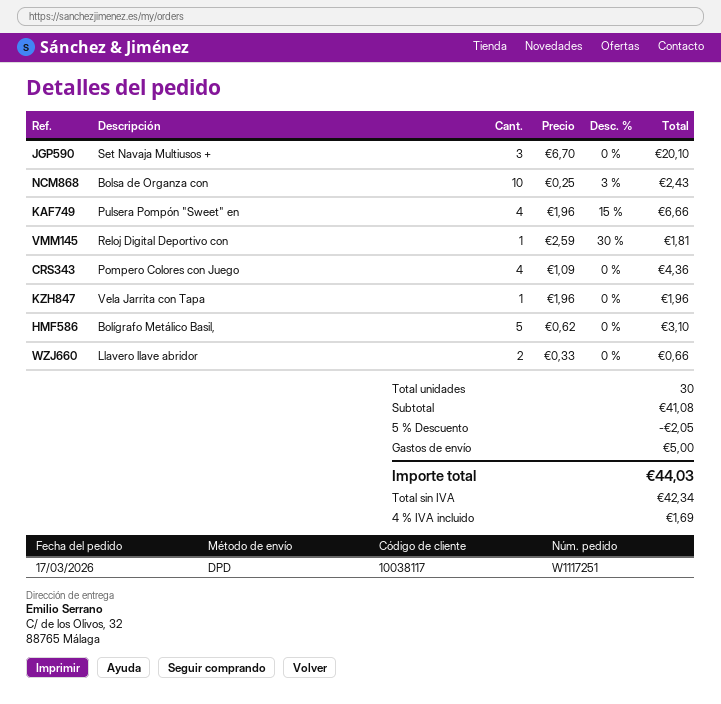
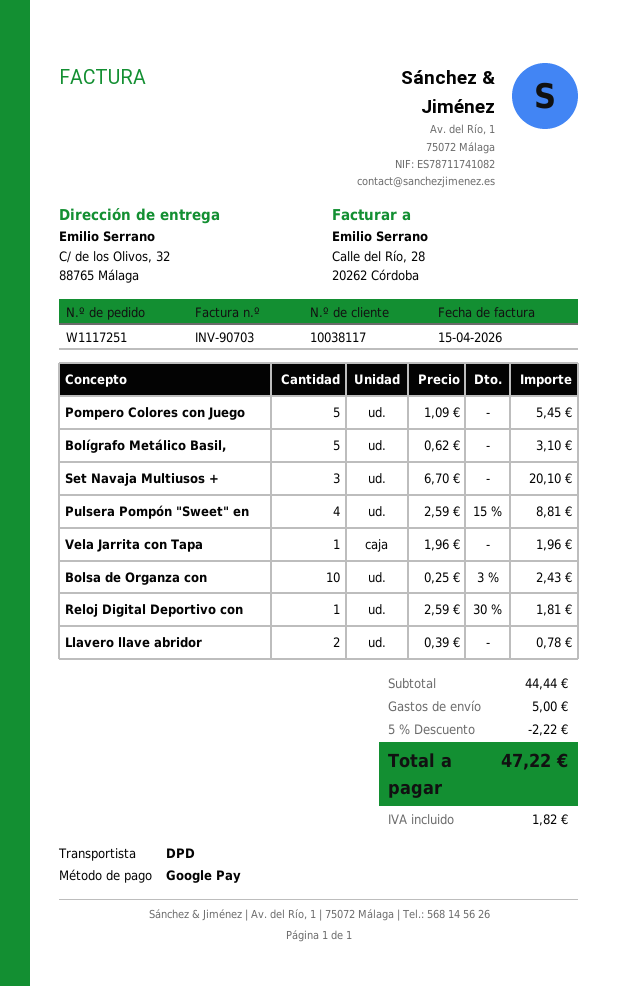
Pulsera Pompón "Sweet" en: 4 x 1.96 - 15% = 6.66 -> 4 x 2.59 - 15% = 8.81
Pompero Colores con Juego: 4 x 1.09 = 4.36 -> 5 x 1.09 = 5.45
Llavero llave abridor: 2 x 0.33 = 0.66 -> 2 x 0.39 = 0.78
subtotal: 41.08 -> 44.44
discount: 5% = 2.05 -> 5% = 2.22
tax: 1.69 -> 1.82
total: 44.03 -> 47.22

